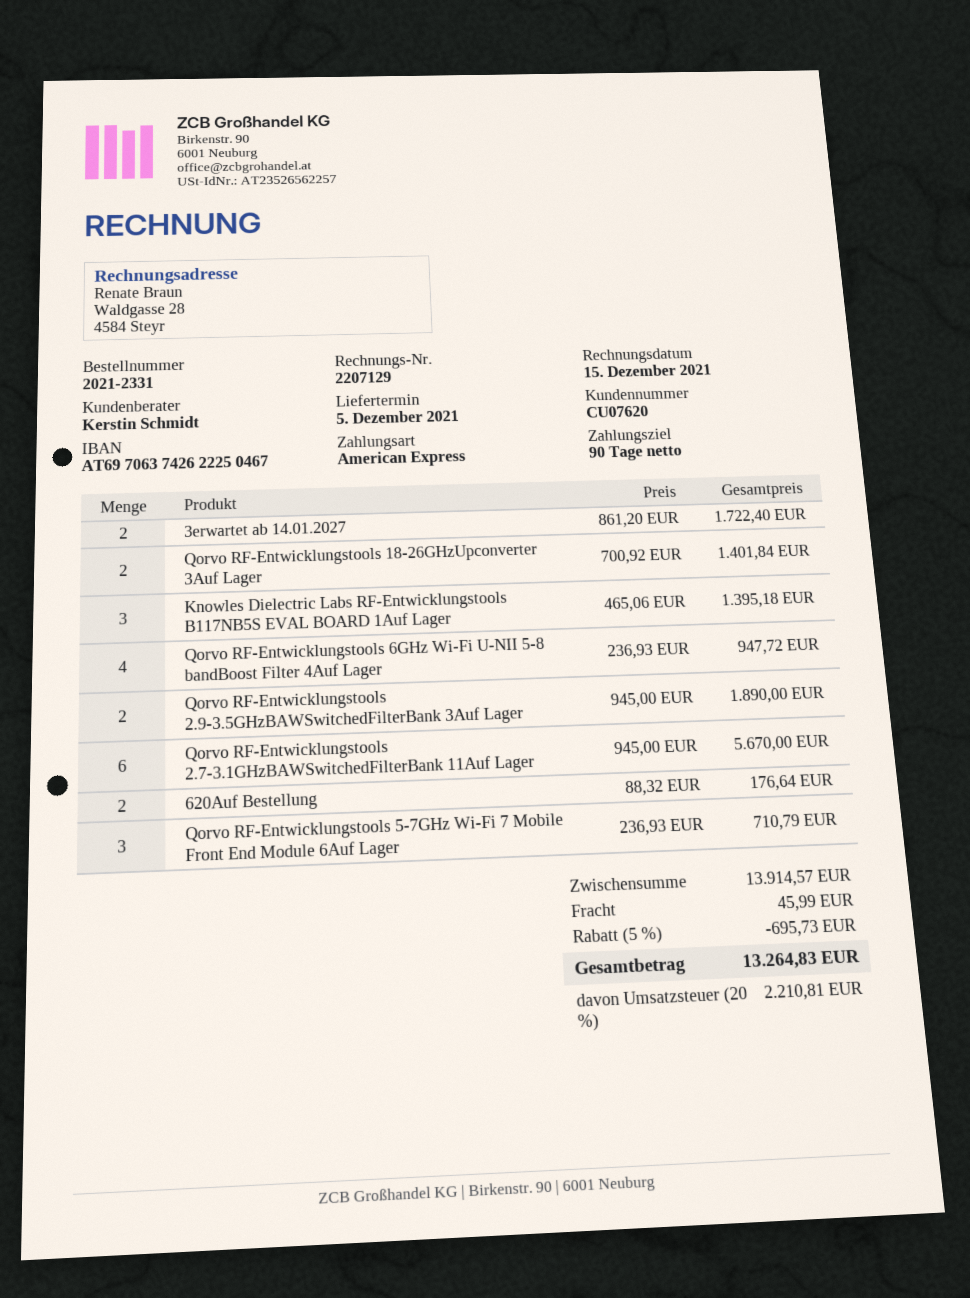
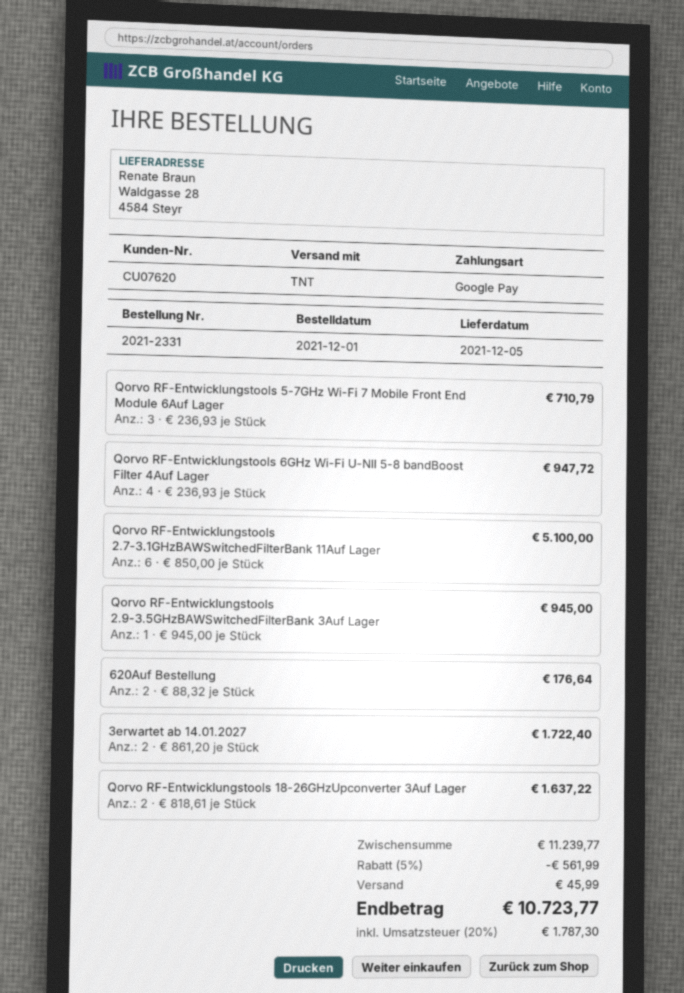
payment method: American Express -> Google Pay
Qorvo RF-Entwicklungstools 18-26GHzUpconverter 3Auf Lager: 2 x 700.92 = 1401.84 -> 2 x 818.61 = 1637.22
Knowles Dielectric Labs RF-Entwicklungstools B117NB5S EVAL BOARD 1Auf Lager: 3 x 465.06 = 1395.18 -> none
Qorvo RF-Entwicklungstools 2.9-3.5GHzBAWSwitchedFilterBank 3Auf Lager: 2 x 945.00 = 1890.00 -> 1 x 945.00 = 945.00
Qorvo RF-Entwicklungstools 2.7-3.1GHzBAWSwitchedFilterBank 11Auf Lager: 6 x 945.00 = 5670.00 -> 6 x 850.00 = 5100.00
subtotal: 13914.57 -> 11239.77
discount: 5% = 695.73 -> 5% = 561.99
tax: 20% = 2210.81 -> 20% = 1787.30
total: 13264.83 -> 10723.77

